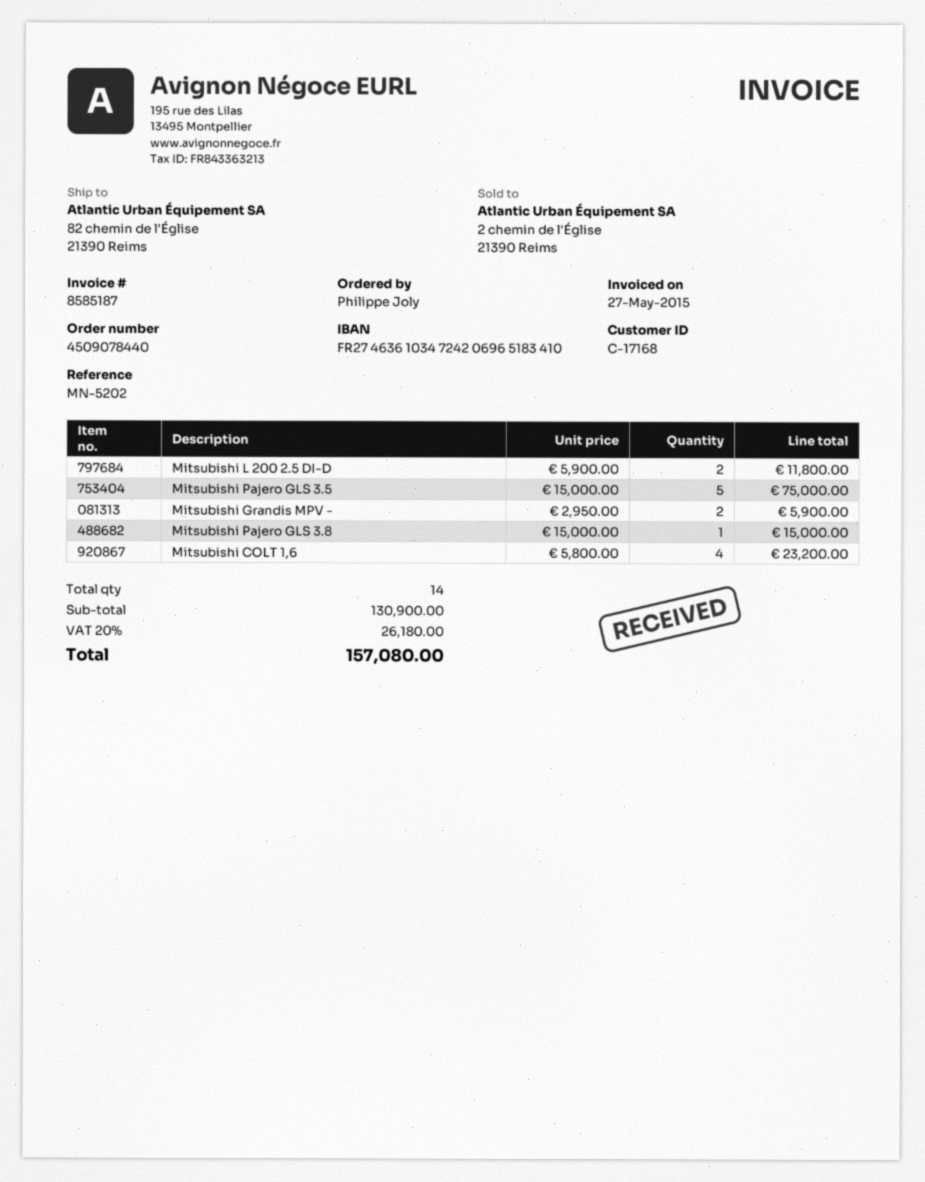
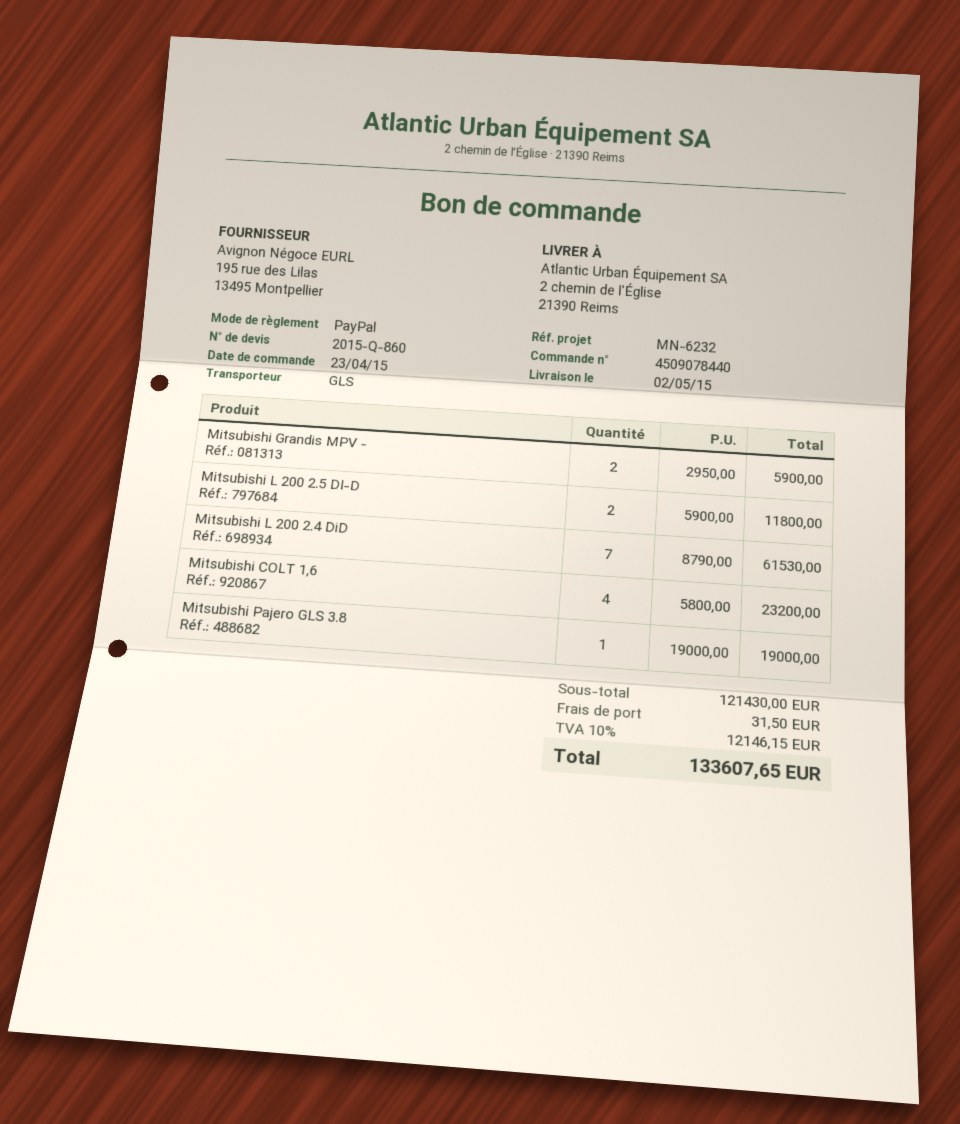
reference: MN-5202 -> MN-6232
ship to: 82 chemin de l'Église, 21390 Reims -> 2 chemin de l'Église, 21390 Reims
Mitsubishi Pajero GLS 3.5: 5 x 15000.00 = 75000.00 -> none
Mitsubishi Pajero GLS 3.8: 1 x 15000.00 = 15000.00 -> 1 x 19000.00 = 19000.00
Mitsubishi L 200 2.4 DiD: none -> 7 x 8790.00 = 61530.00
subtotal: 130900.00 -> 121430.00
shipping: none -> 31.50
tax: 20% = 26180.00 -> 10% = 12146.15
total: 157080.00 -> 133607.65

